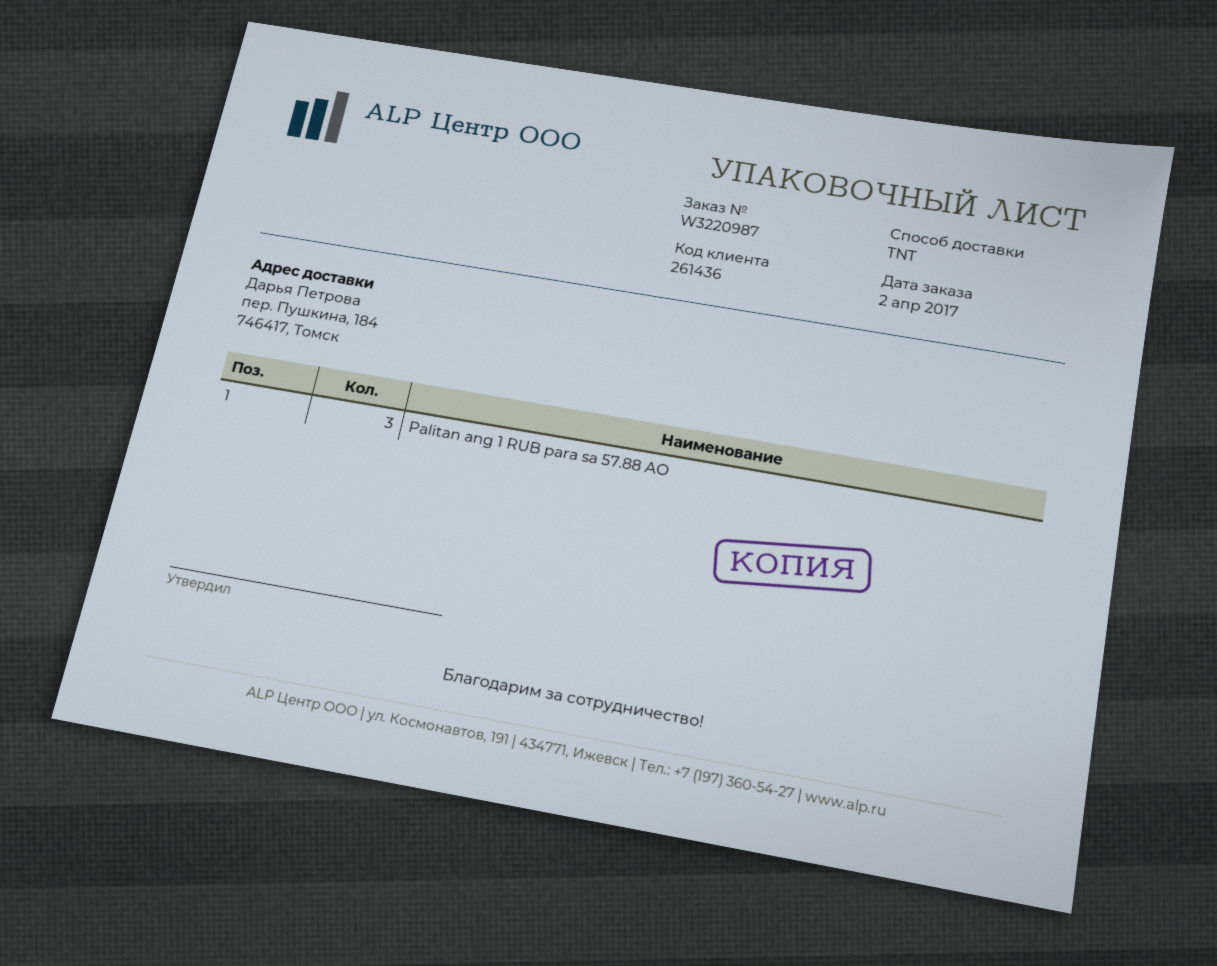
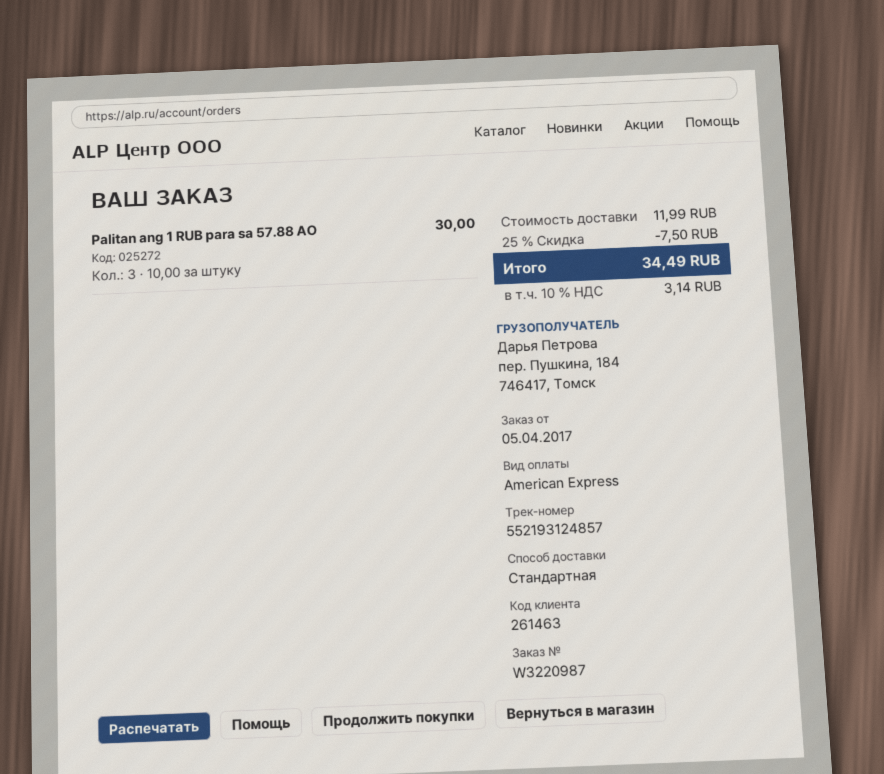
order date: 2017-04-02 -> 2017-04-05
customer number: 261436 -> 261463
shipping method: TNT -> standard

